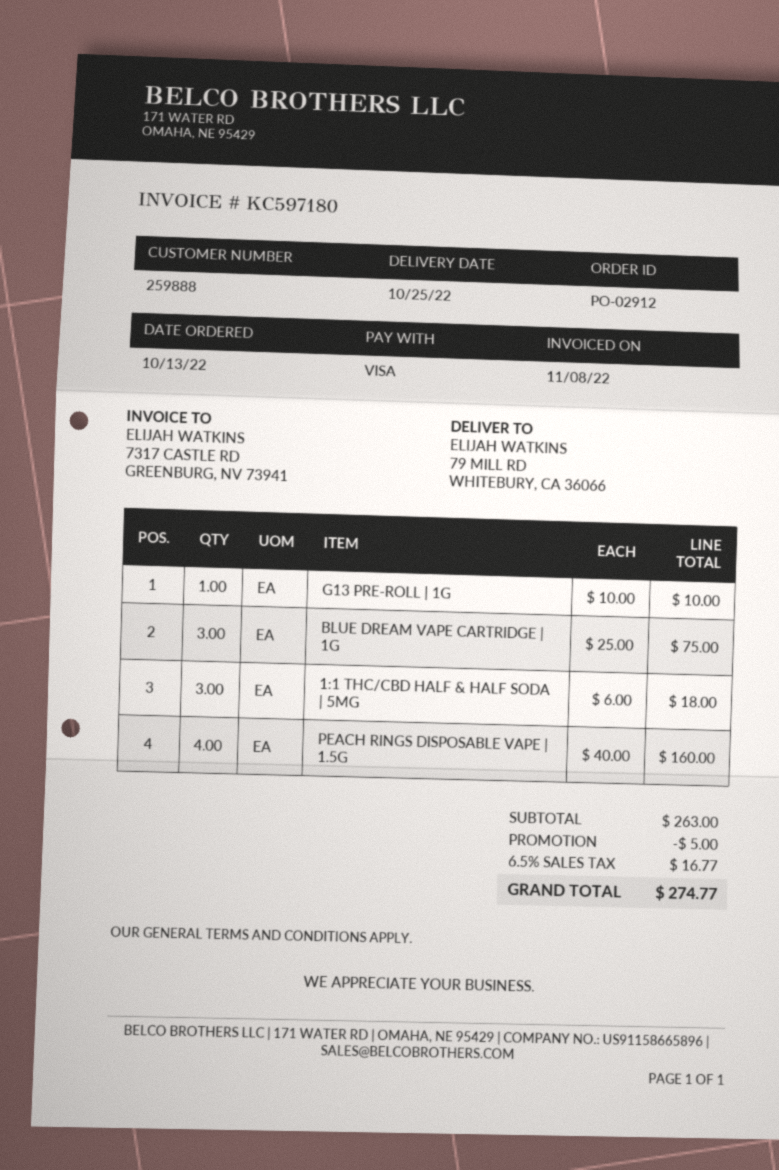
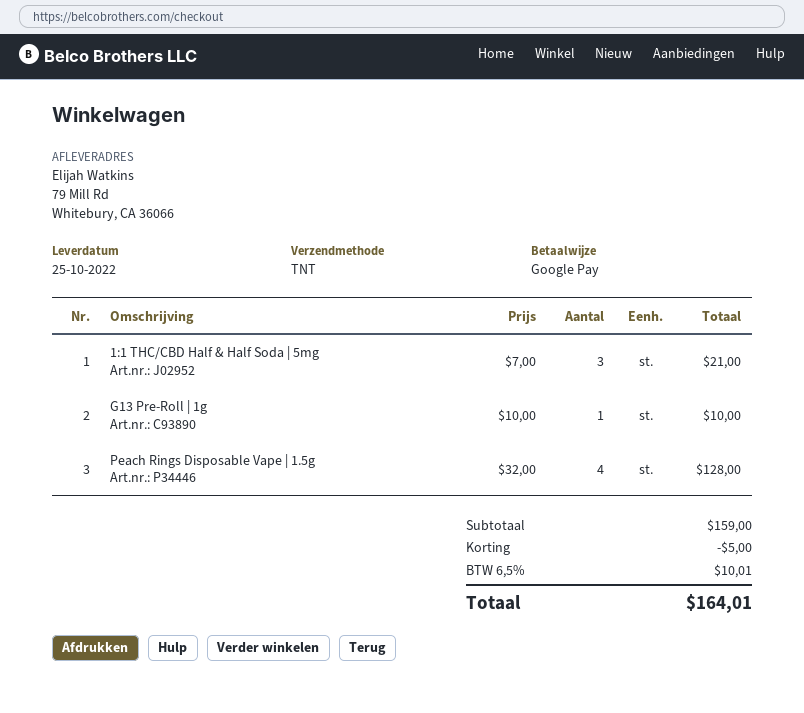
payment method: Visa -> Google Pay
BLUE DREAM VAPE CARTRIDGE | 1G: 3 x 25.00 = 75.00 -> none
1:1 THC/CBD HALF & HALF SODA | 5MG: 3 x 6.00 = 18.00 -> 3 x 7.00 = 21.00
PEACH RINGS DISPOSABLE VAPE | 1.5G: 4 x 40.00 = 160.00 -> 4 x 32.00 = 128.00
subtotal: 263.00 -> 159.00
tax: 6.5% = 16.77 -> 6.5% = 10.01
total: 274.77 -> 164.01

